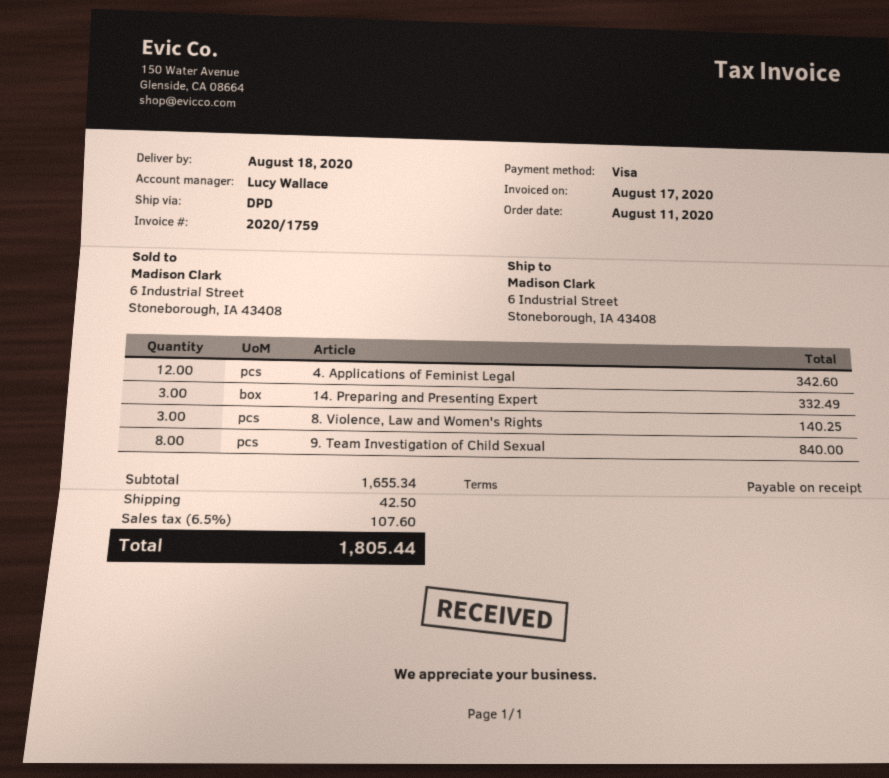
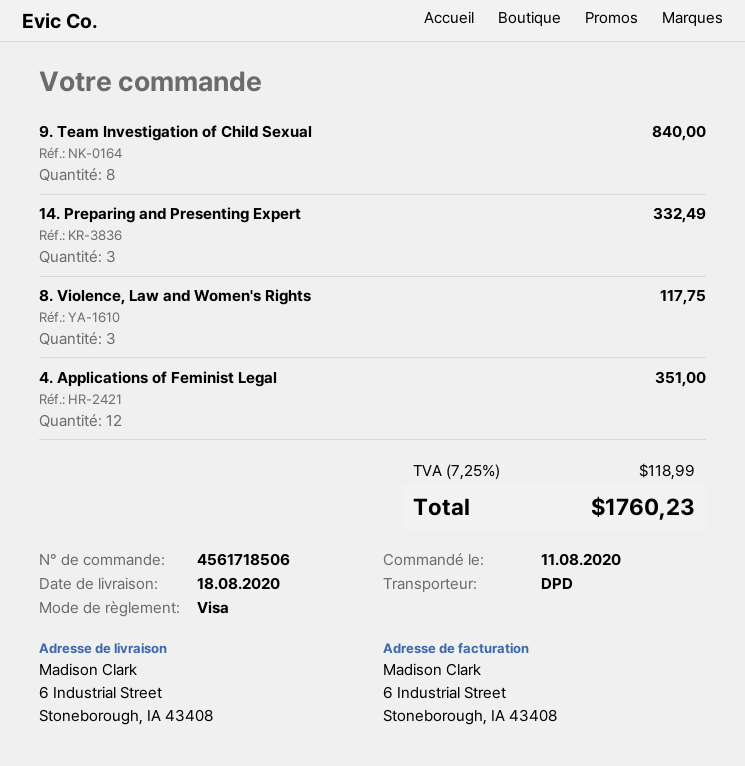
4. Applications of Feminist Legal: 12 for 342.60 -> 12 for 351.00
8. Violence, Law and Women's Rights: 3 for 140.25 -> 3 for 117.75
shipping: 42.50 -> none
tax: 6.5% = 107.60 -> 7.25% = 118.99
total: 1805.44 -> 1760.23

